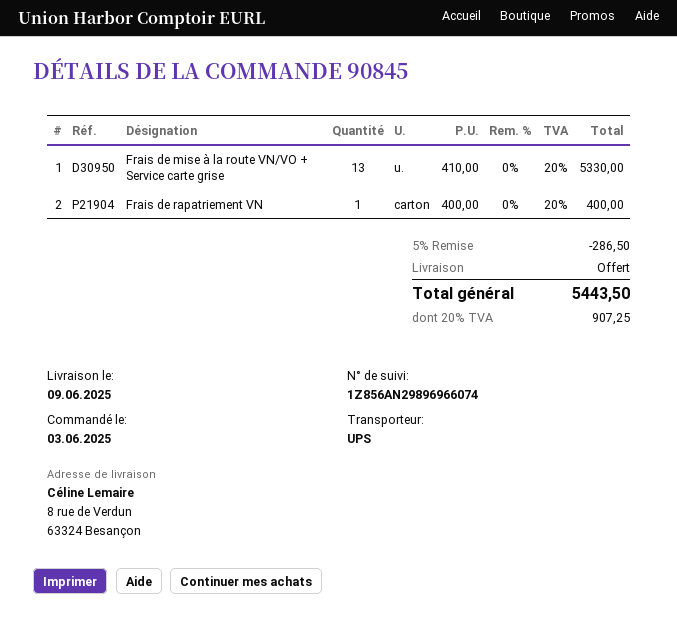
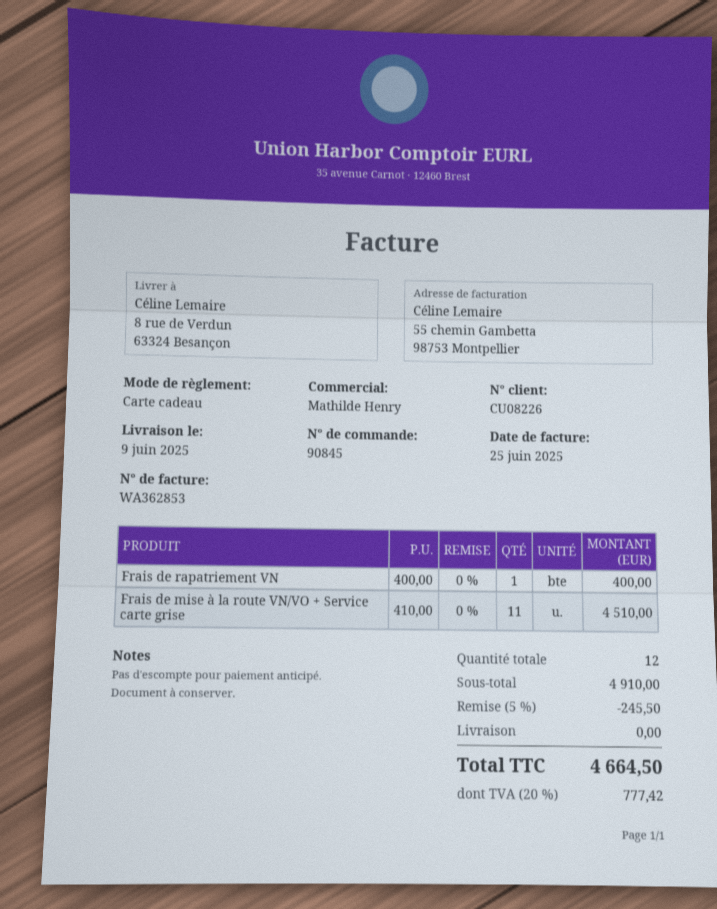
Frais de mise à la route VN/VO + Service carte grise: 13 x 410.00 = 5330.00 -> 11 x 410.00 = 4510.00
discount: 5% = 286.50 -> 5% = 245.50
tax: 20% = 907.25 -> 20% = 777.42
total: 5443.50 -> 4664.50

